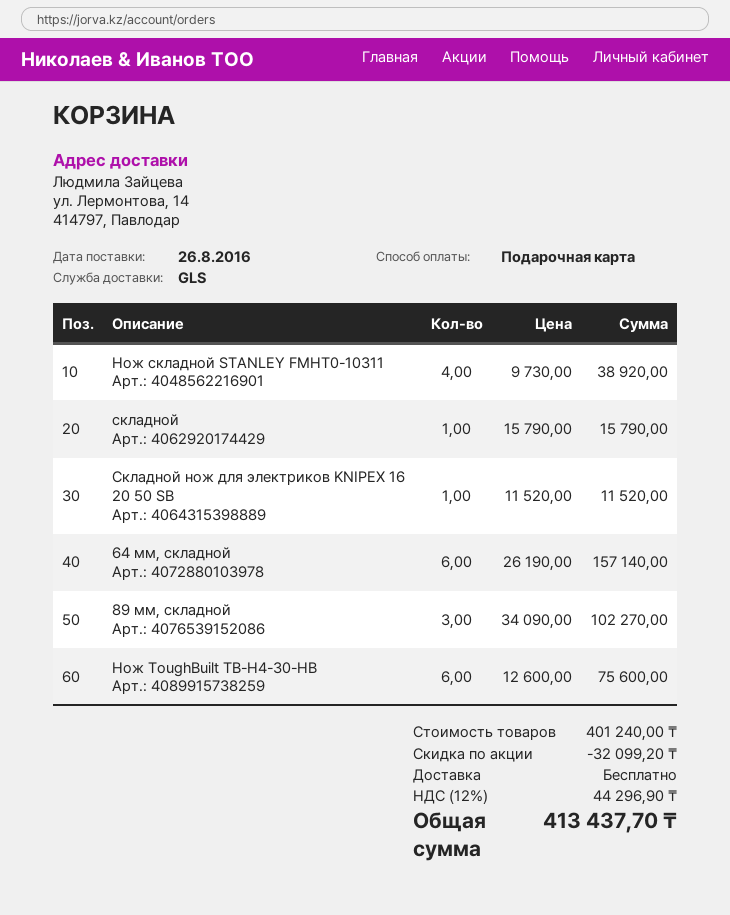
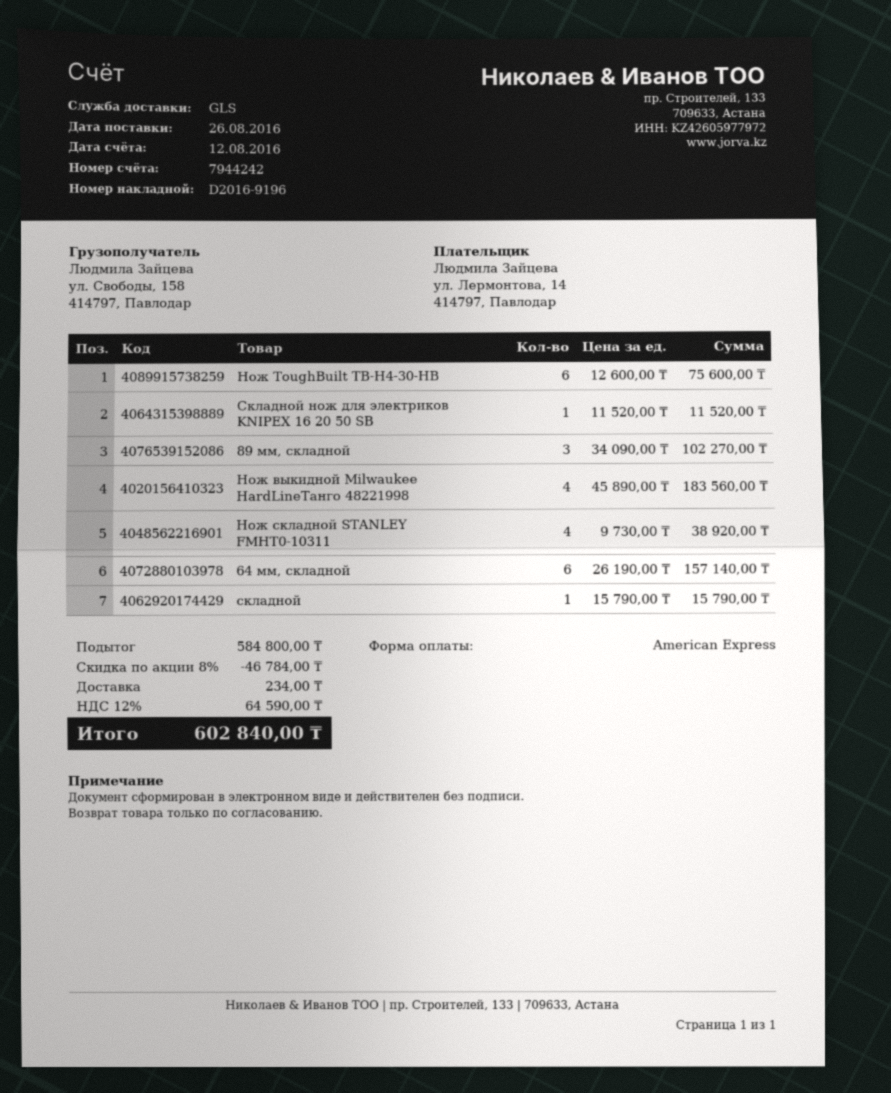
payment method: gift card -> American Express
ship to: ул. Лермонтова, 14, 414797, Павлодар -> ул. Свободы, 158, 414797, Павлодар
Нож выкидной Milwaukee HardLineТанго 48221998: none -> 4 x 45890.00 = 183560.00
subtotal: 401240.00 -> 584800.00
discount: 32099.20 -> 46784.00
shipping: 0.00 -> 234.00
tax: 12% = 44296.90 -> 12% = 64590.00
total: 413437.70 -> 602840.00

